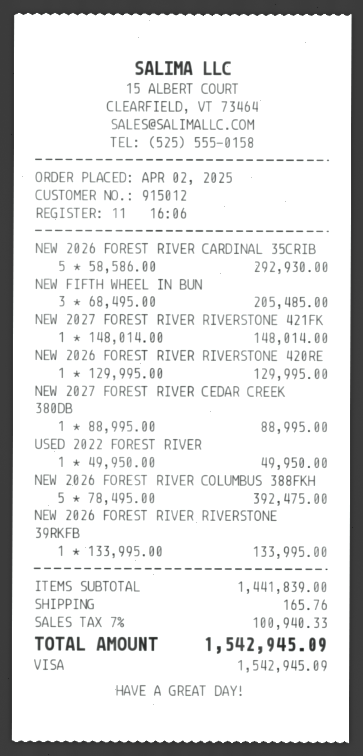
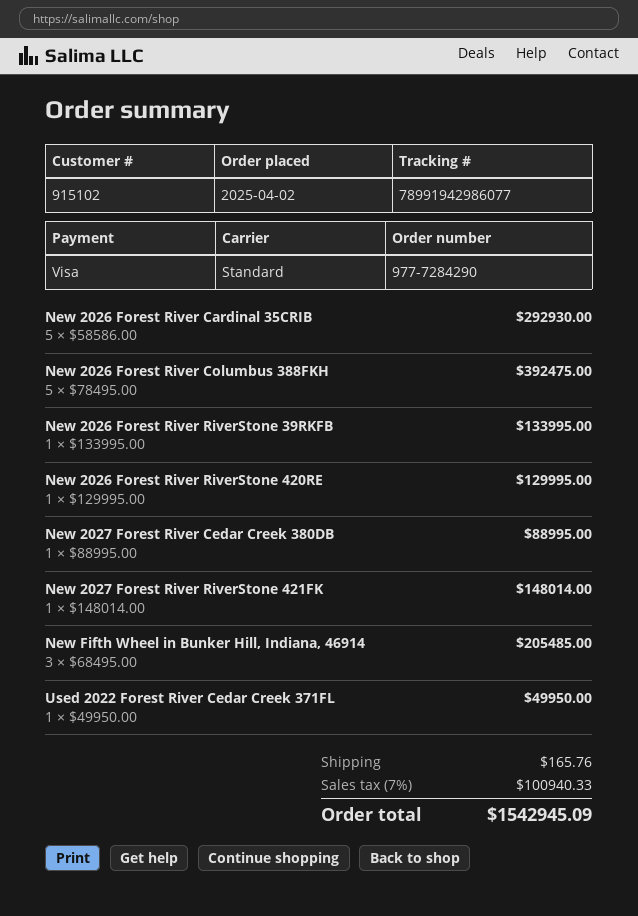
customer number: 915012 -> 915102

